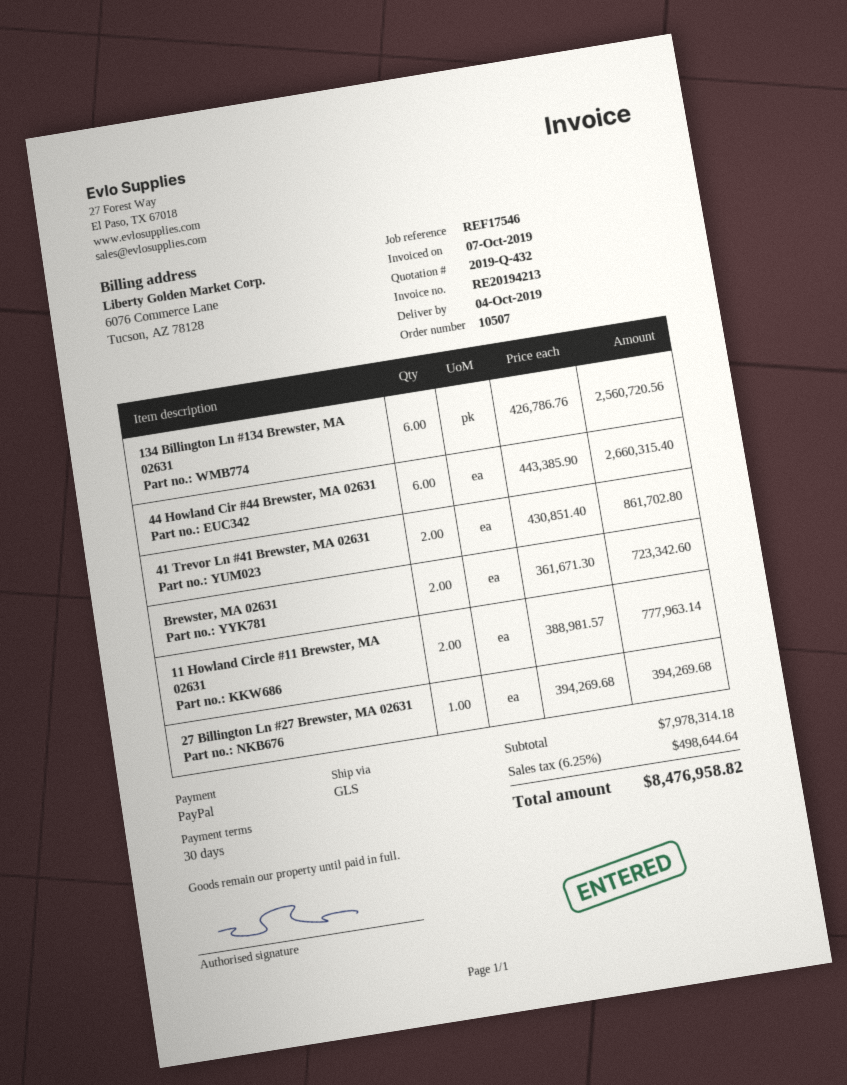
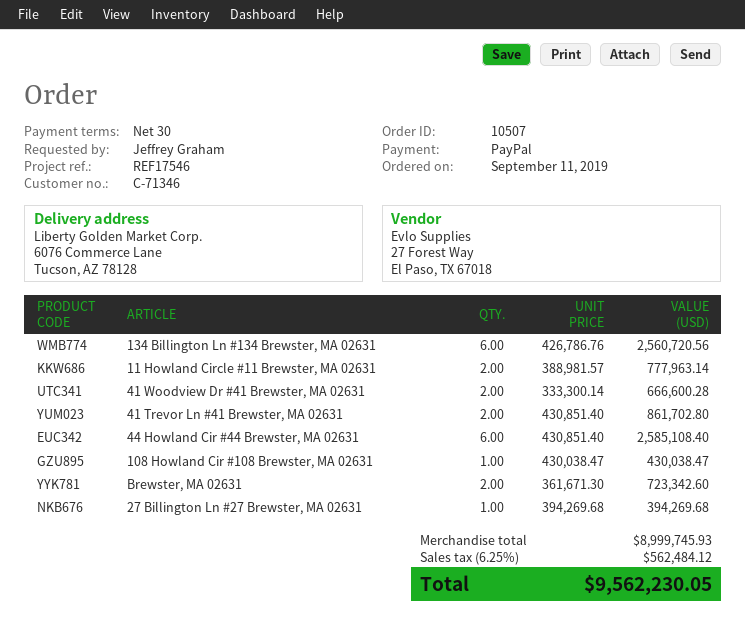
44 Howland Cir #44 Brewster, MA 02631: 6 x 443385.90 = 2660315.40 -> 6 x 430851.40 = 2585108.40
41 Woodview Dr #41 Brewster, MA 02631: none -> 2 x 333300.14 = 666600.28
108 Howland Cir #108 Brewster, MA 02631: none -> 1 x 430038.47 = 430038.47
subtotal: 7978314.18 -> 8999745.93
tax: 6.25% = 498644.64 -> 6.25% = 562484.12
total: 8476958.82 -> 9562230.05

